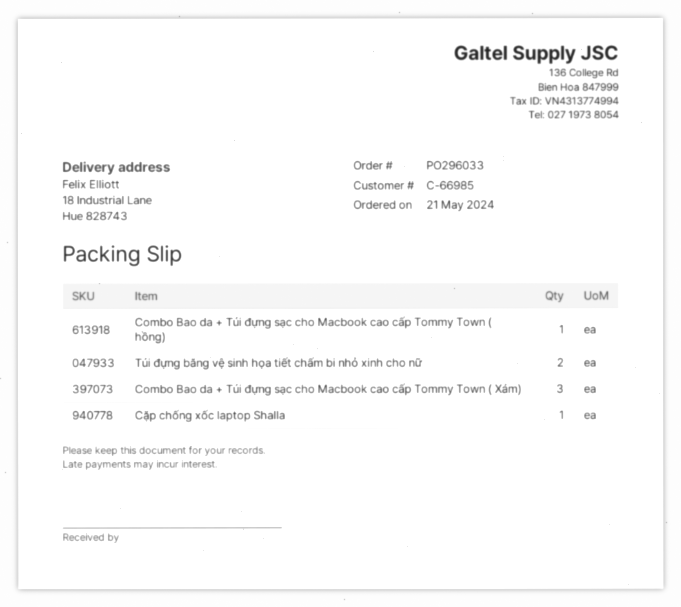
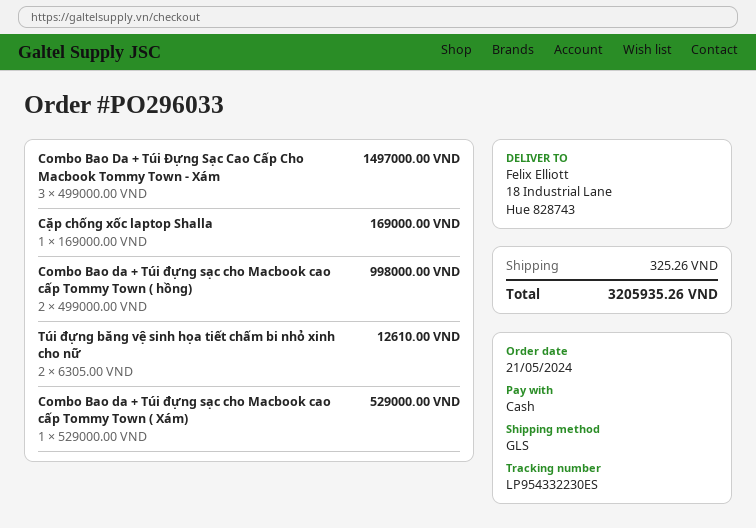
Combo Bao da + Túi đựng sạc cho Macbook cao cấp Tommy Town ( hồng): 1 -> 2
Combo Bao da + Túi đựng sạc cho Macbook cao cấp Tommy Town ( Xám): 3 -> 1
Combo Bao Da + Túi Đựng Sạc Cao Cấp Cho Macbook Tommy Town - Xám: none -> 3

